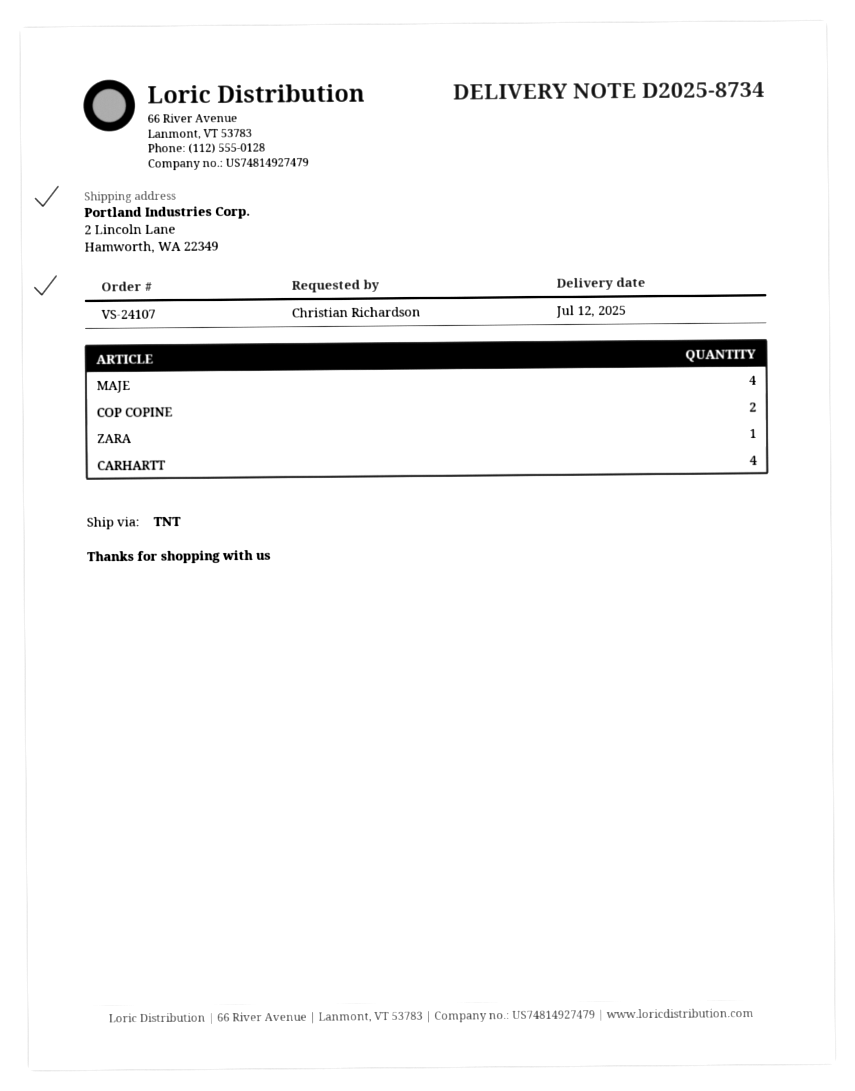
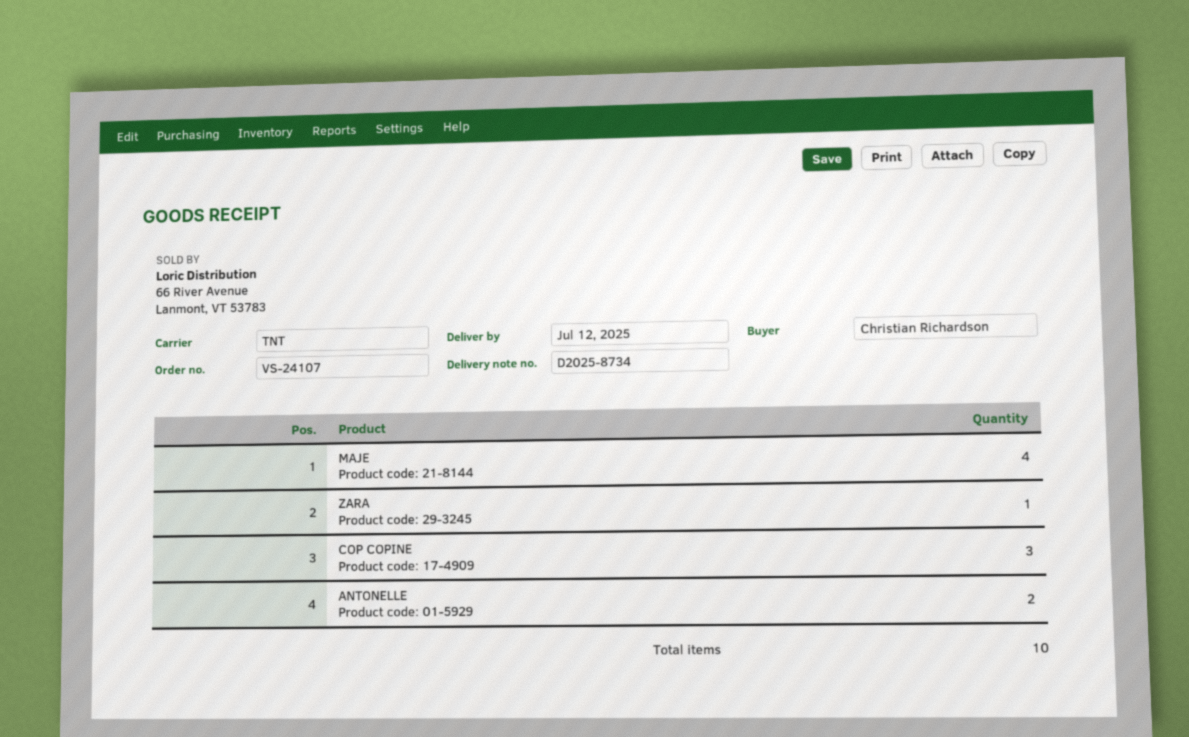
COP COPINE: 2 -> 3
CARHARTT: 4 -> none
ANTONELLE: none -> 2

